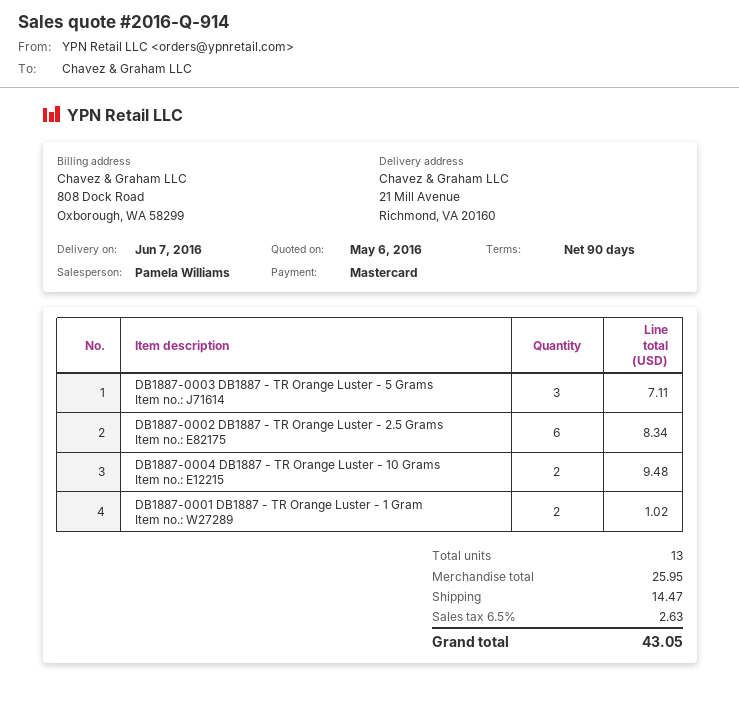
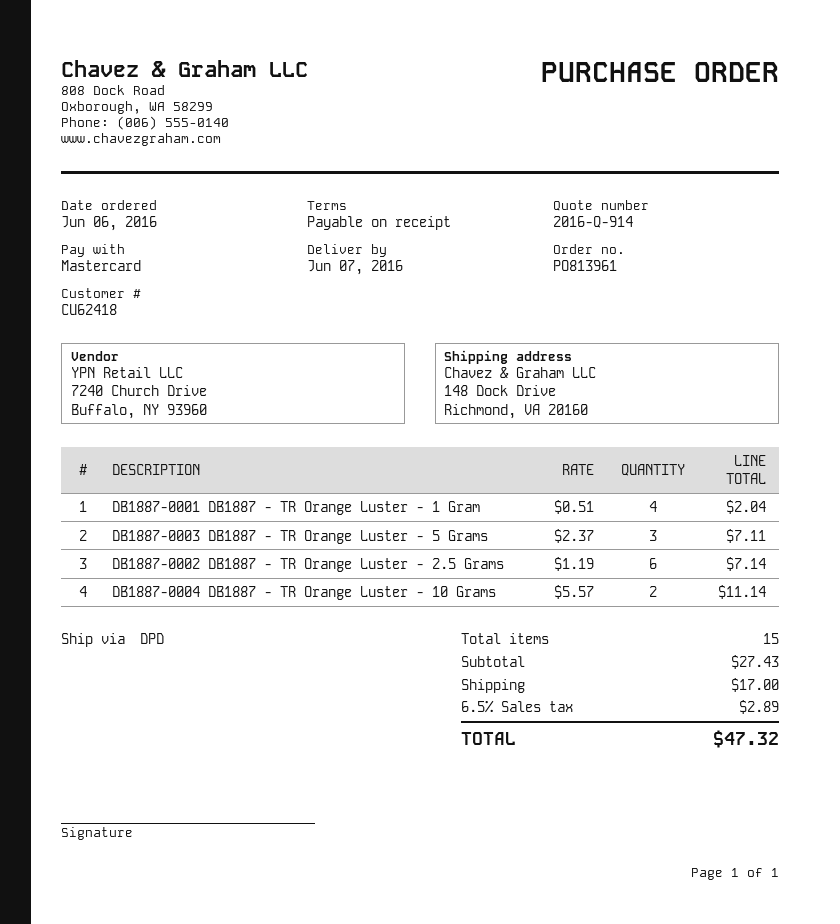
payment terms: 90 days -> on receipt
ship to: 21 Mill Avenue, Richmond, VA 20160 -> 148 Dock Drive, Richmond, VA 20160
DB1887-0002 DB1887 - TR Orange Luster - 2.5 Grams: 6 for 8.34 -> 6 for 7.14
DB1887-0004 DB1887 - TR Orange Luster - 10 Grams: 2 for 9.48 -> 2 for 11.14
DB1887-0001 DB1887 - TR Orange Luster - 1 Gram: 2 for 1.02 -> 4 for 2.04
total quantity: 13 -> 15
subtotal: 25.95 -> 27.43
shipping: 14.47 -> 17.00
tax: 6.5% = 2.63 -> 6.5% = 2.89
total: 43.05 -> 47.32

